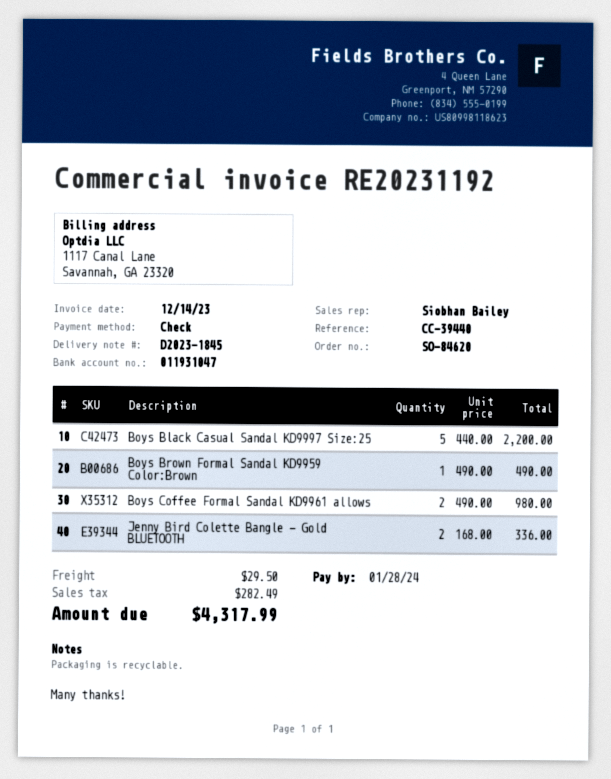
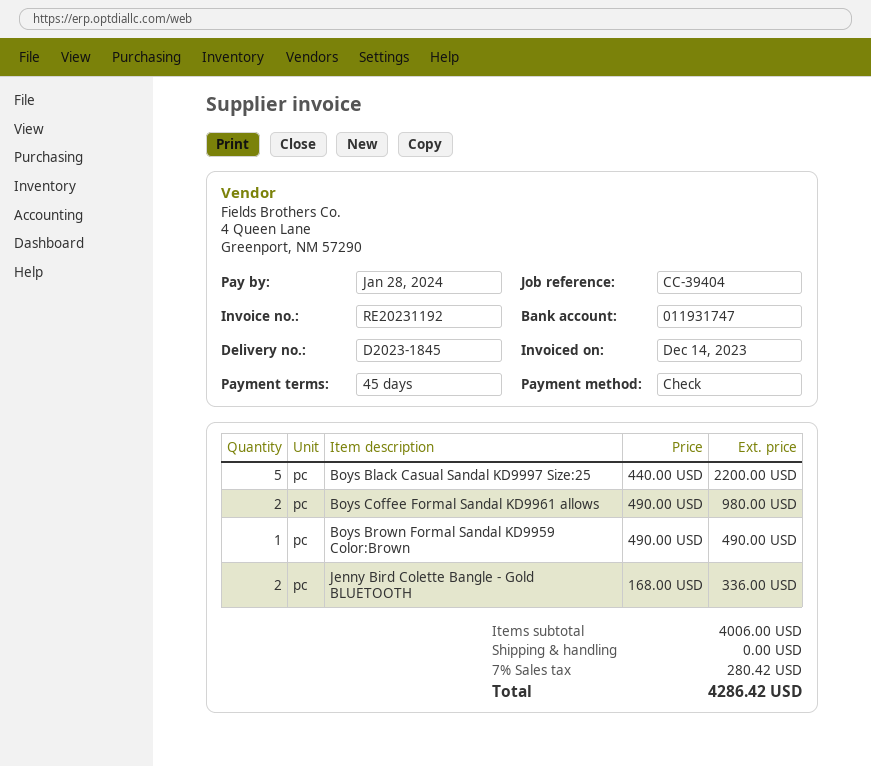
reference: CC-39440 -> CC-39404
bank account: 011931047 -> 011931747
shipping: 29.50 -> 0.00
tax: 282.49 -> 280.42
total: 4317.99 -> 4286.42

